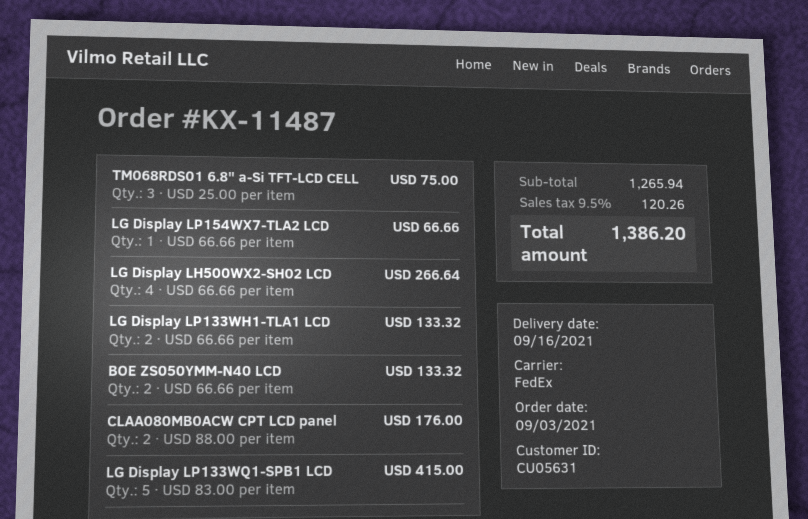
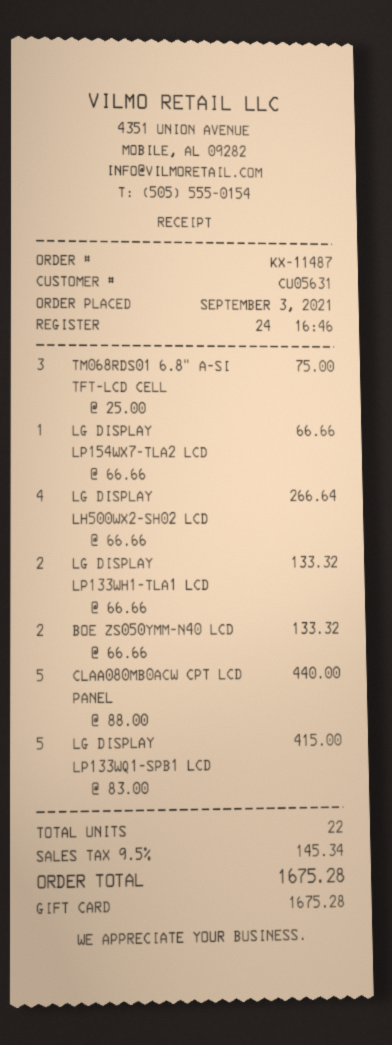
CLAA080MB0ACW CPT LCD panel: 2 x 88.00 = 176.00 -> 5 x 88.00 = 440.00
tax: 9.5% = 120.26 -> 9.5% = 145.34
total: 1386.20 -> 1675.28

